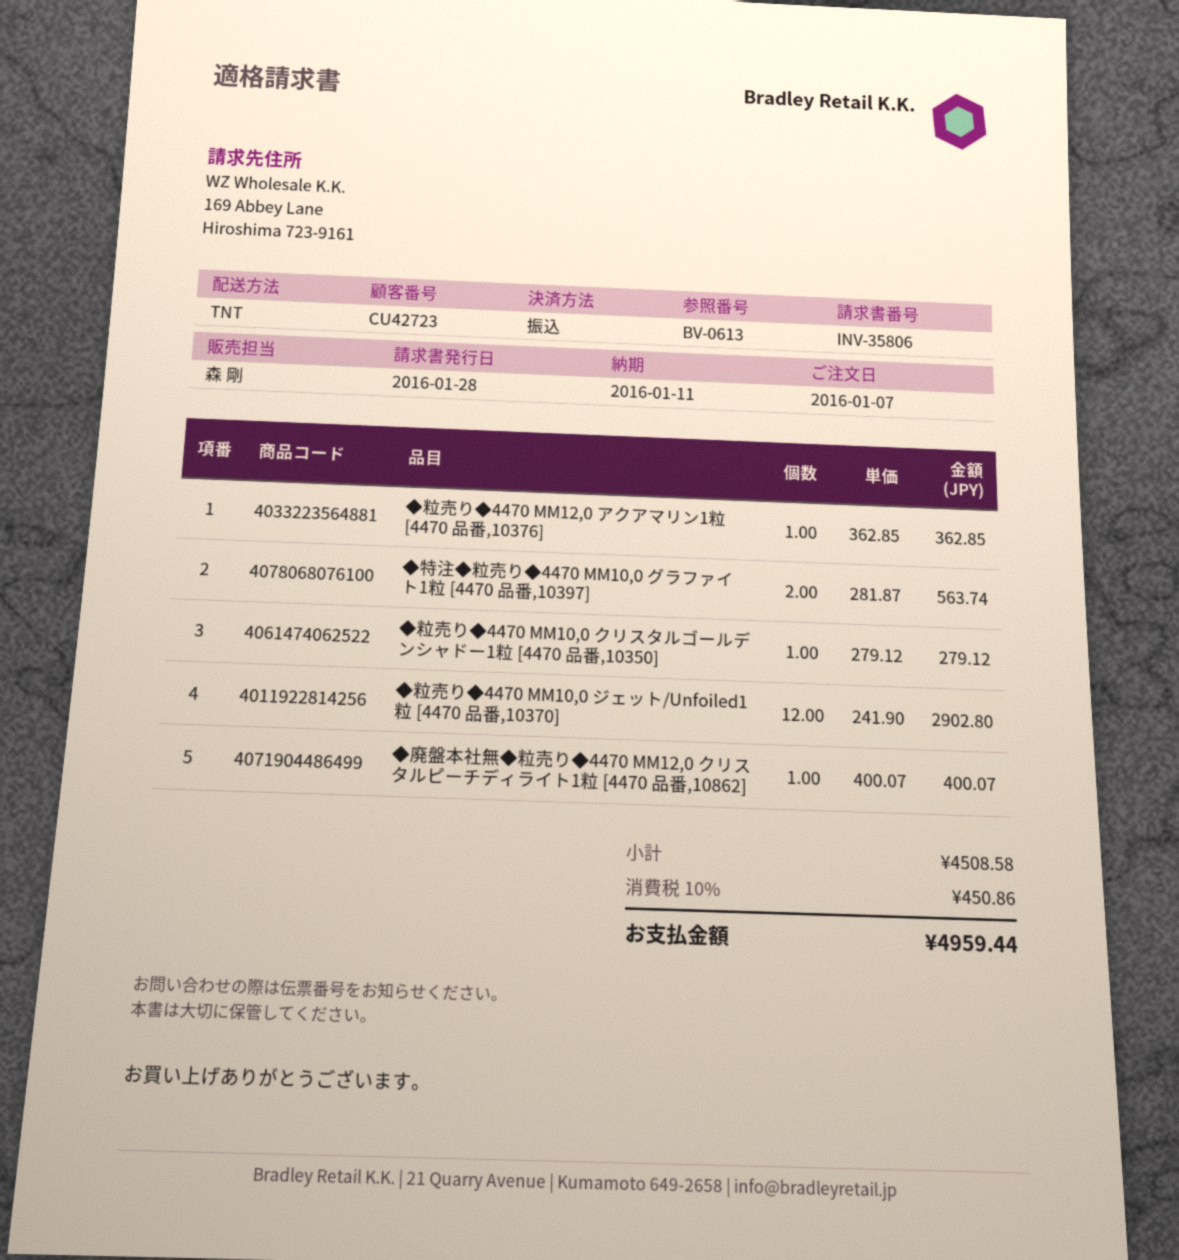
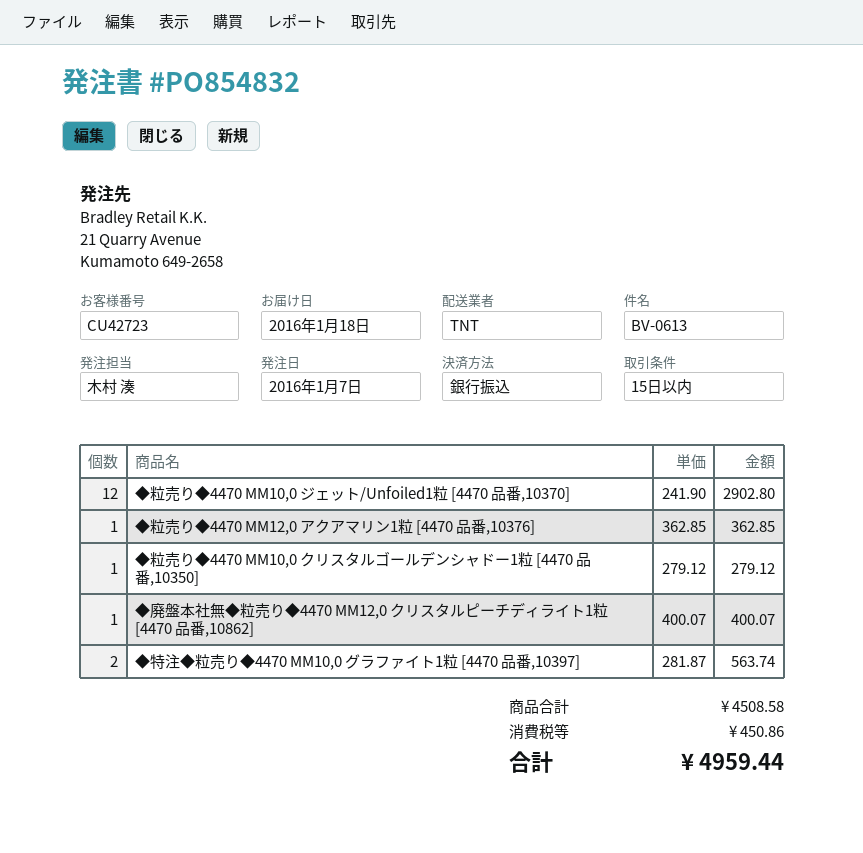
delivery date: 2016-01-11 -> 2016-01-18

